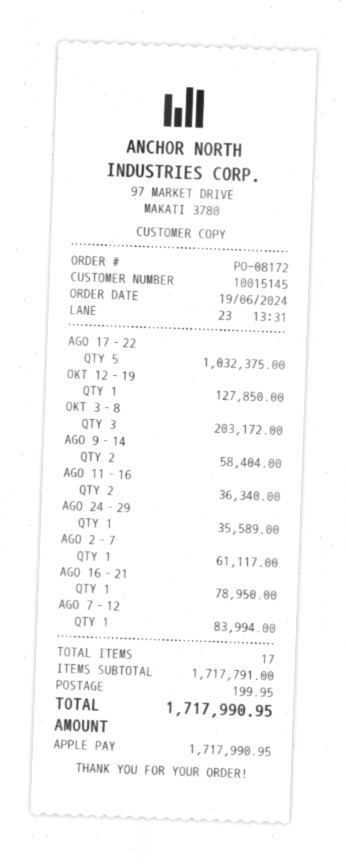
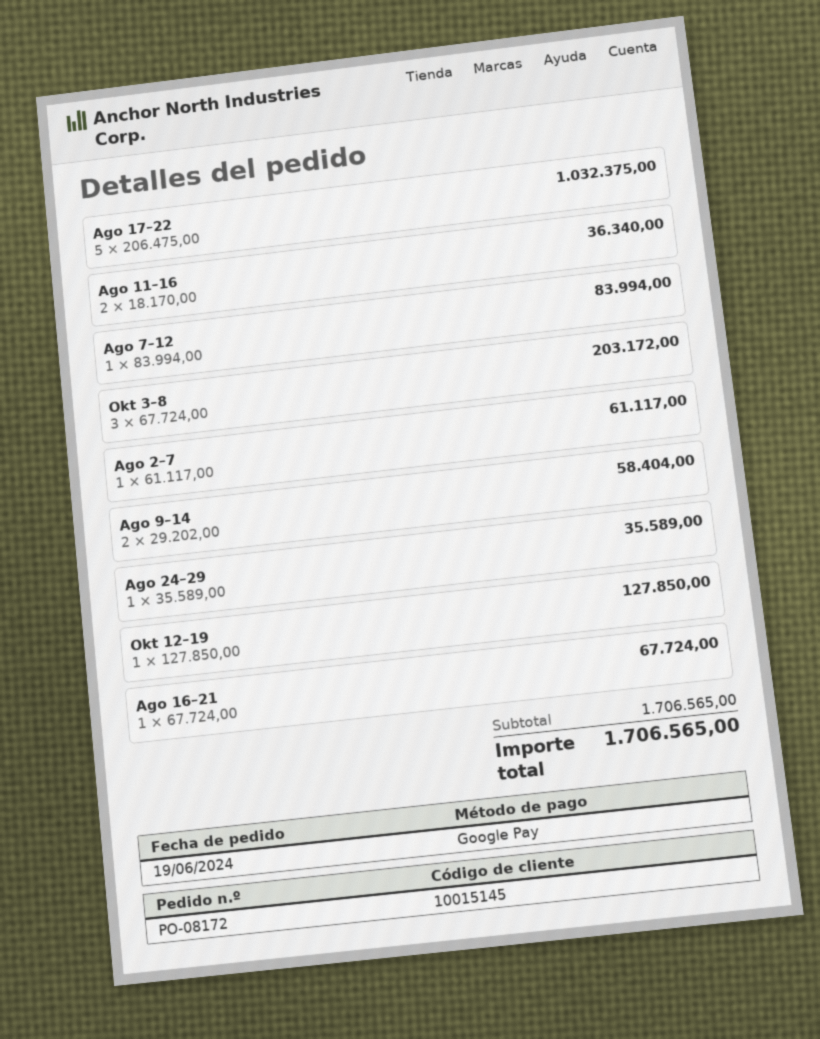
payment method: Apple Pay -> Google Pay
AGO 16–21: 1 for 78950.00 -> 1 for 67724.00
subtotal: 1717791.00 -> 1706565.00
shipping: 199.95 -> none
total: 1717990.95 -> 1706565.00

